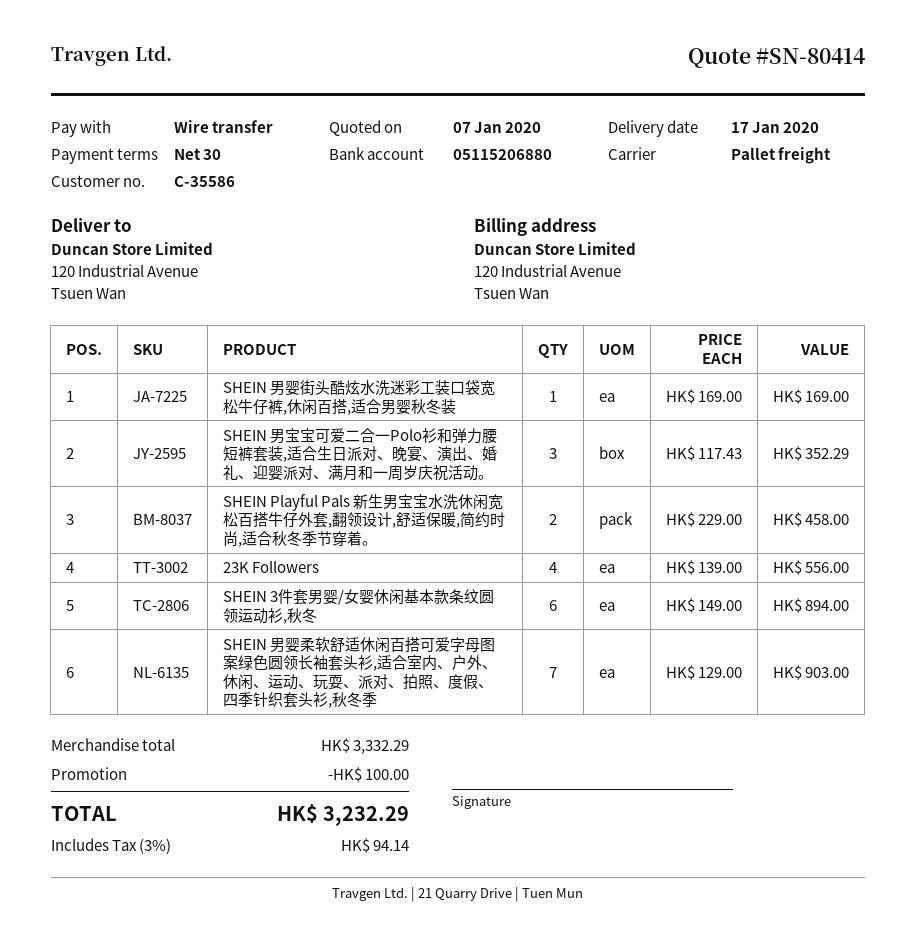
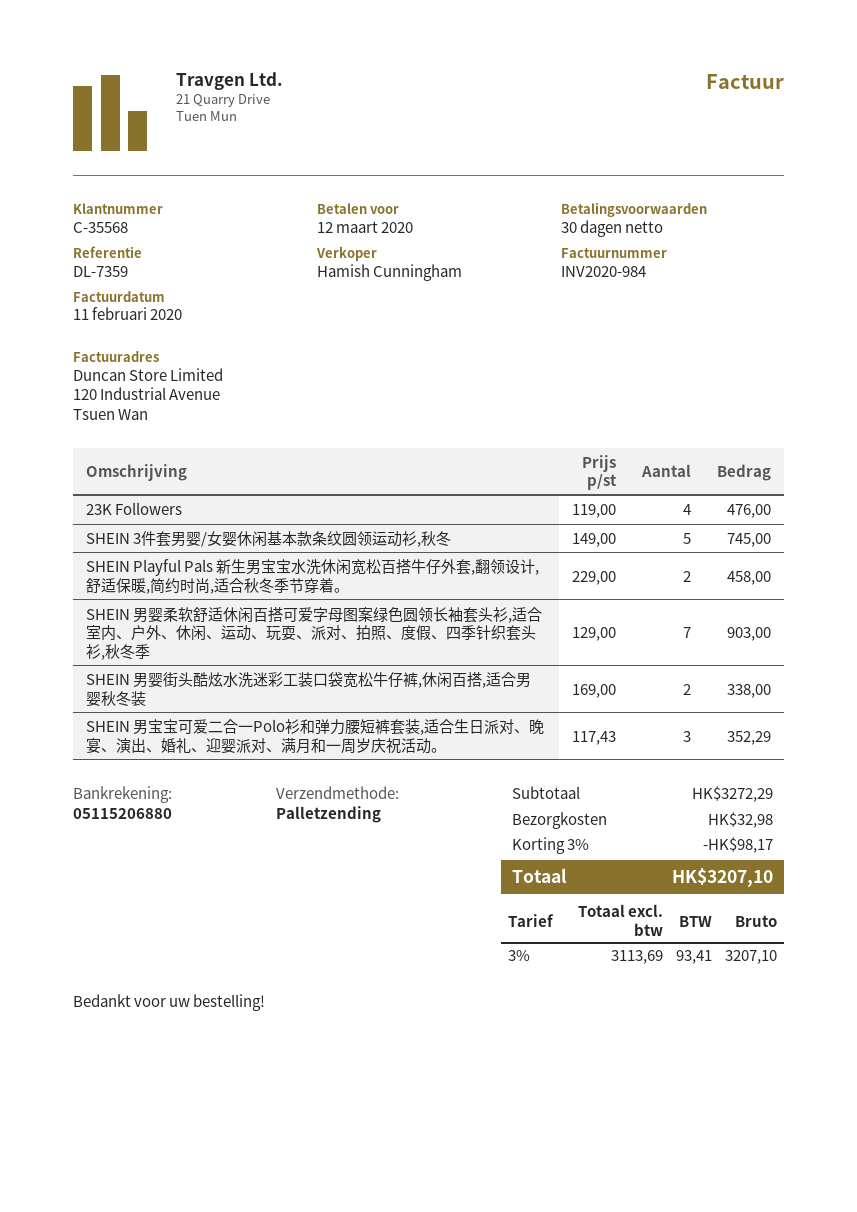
customer number: C-35586 -> C-35568
SHEIN 男婴街头酷炫水洗迷彩工装口袋宽松牛仔裤,休闲百搭,适合男婴秋冬装: 1 x 169.00 = 169.00 -> 2 x 169.00 = 338.00
23K Followers: 4 x 139.00 = 556.00 -> 4 x 119.00 = 476.00
SHEIN 3件套男婴/女婴休闲基本款条纹圆领运动衫,秋冬: 6 x 149.00 = 894.00 -> 5 x 149.00 = 745.00
subtotal: 3332.29 -> 3272.29
discount: 100.00 -> 98.17
shipping: none -> 32.98
tax: 3% = 94.14 -> 3% = 93.41
total: 3232.29 -> 3207.10

